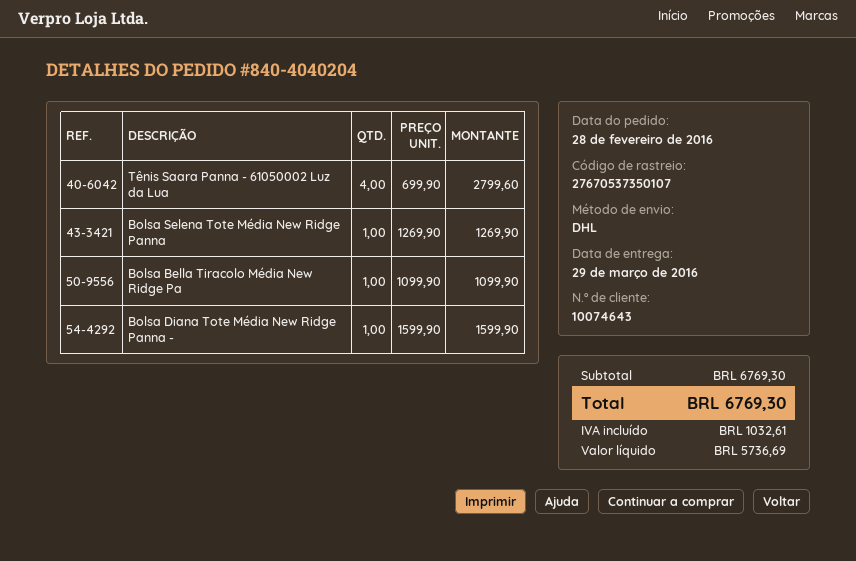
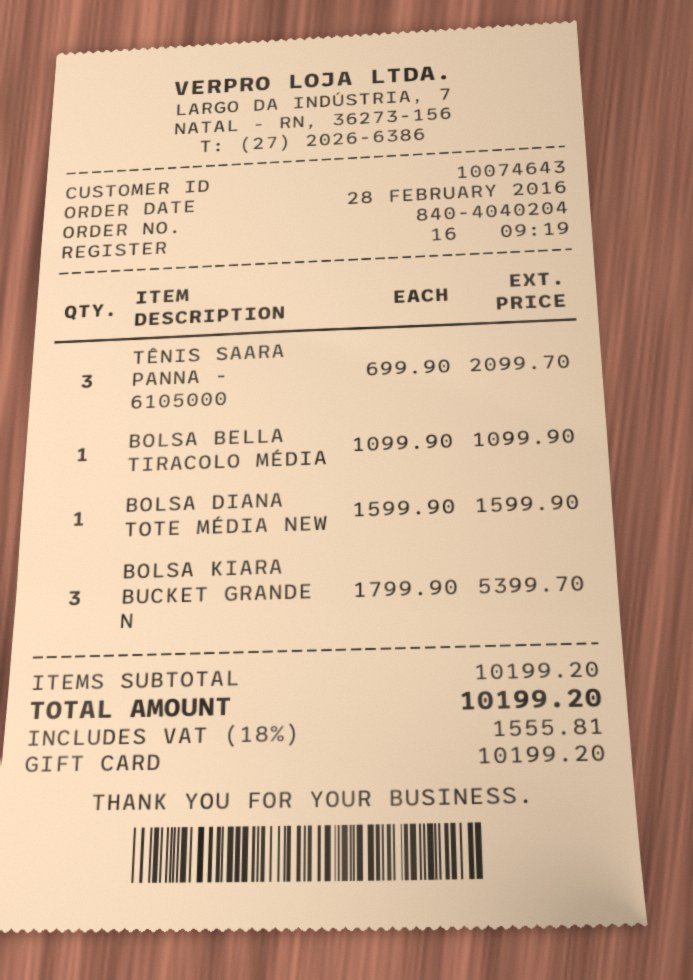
Tênis Saara Panna - 61050002 Luz da Lua: 4 x 699.90 = 2799.60 -> 3 x 699.90 = 2099.70
Bolsa Selena Tote Média New Ridge Panna: 1 x 1269.90 = 1269.90 -> none
BOLSA KIARA BUCKET GRANDE N: none -> 3 x 1799.90 = 5399.70
subtotal: 6769.30 -> 10199.20
tax: 1032.61 -> 1555.81
total: 6769.30 -> 10199.20

